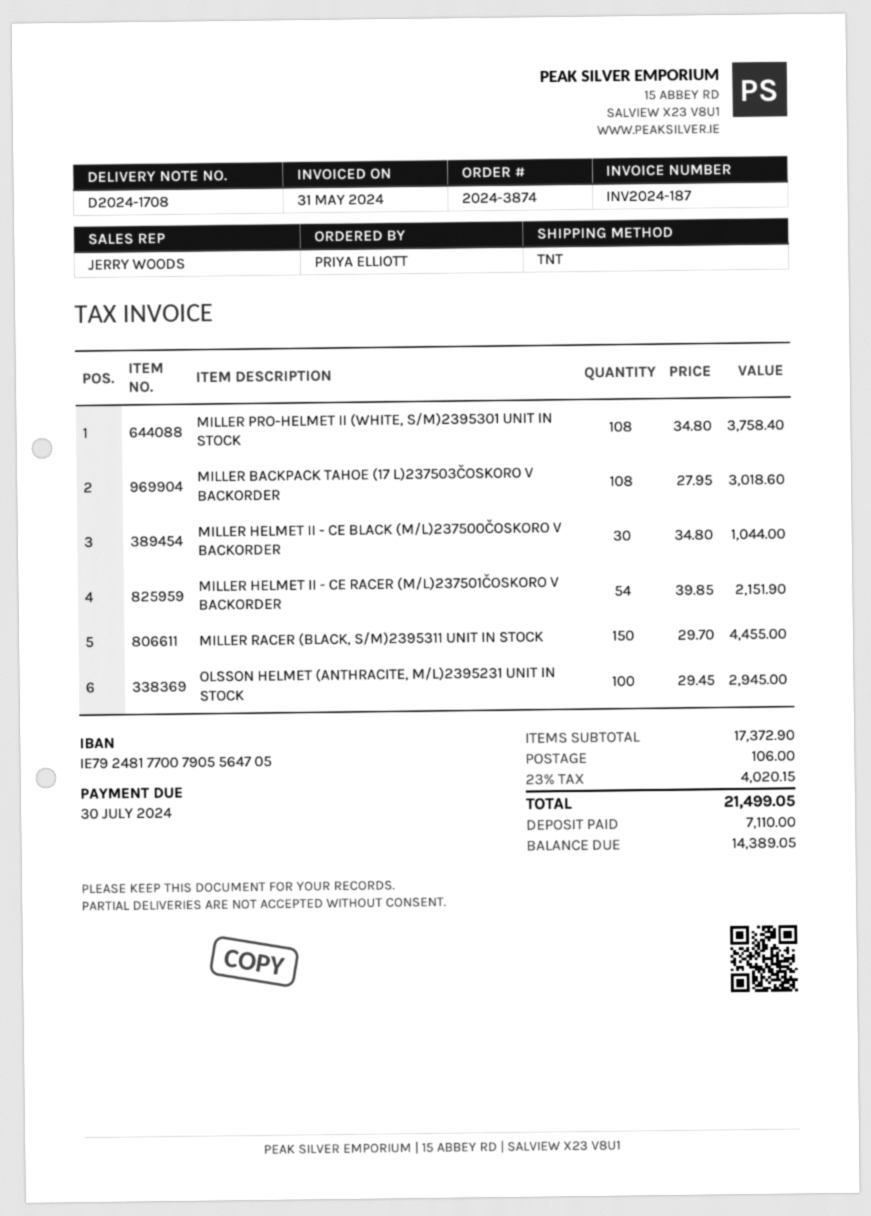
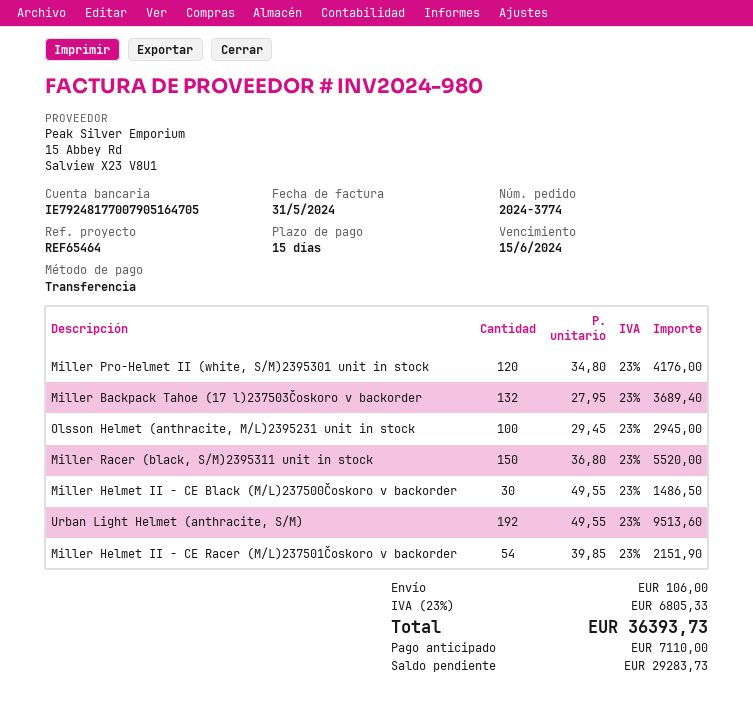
order number: 2024-3874 -> 2024-3774
invoice number: INV2024-187 -> INV2024-980
due date: 2024-07-30 -> 2024-06-15
bank account: IE79248177007905564705 -> IE79248177007905164705
MILLER PRO-HELMET II (WHITE, S/M)2395301 UNIT IN STOCK: 108 x 34.80 = 3758.40 -> 120 x 34.80 = 4176.00
MILLER BACKPACK TAHOE (17 L)237503ČOSKORO V BACKORDER: 108 x 27.95 = 3018.60 -> 132 x 27.95 = 3689.40
MILLER HELMET II - CE BLACK (M/L)237500ČOSKORO V BACKORDER: 30 x 34.80 = 1044.00 -> 30 x 49.55 = 1486.50
MILLER RACER (BLACK, S/M)2395311 UNIT IN STOCK: 150 x 29.70 = 4455.00 -> 150 x 36.80 = 5520.00
Urban Light Helmet (anthracite, S/M): none -> 192 x 49.55 = 9513.60
tax: 23% = 4020.15 -> 23% = 6805.33
total: 21499.05 -> 36393.73
balance: 14389.05 -> 29283.73

